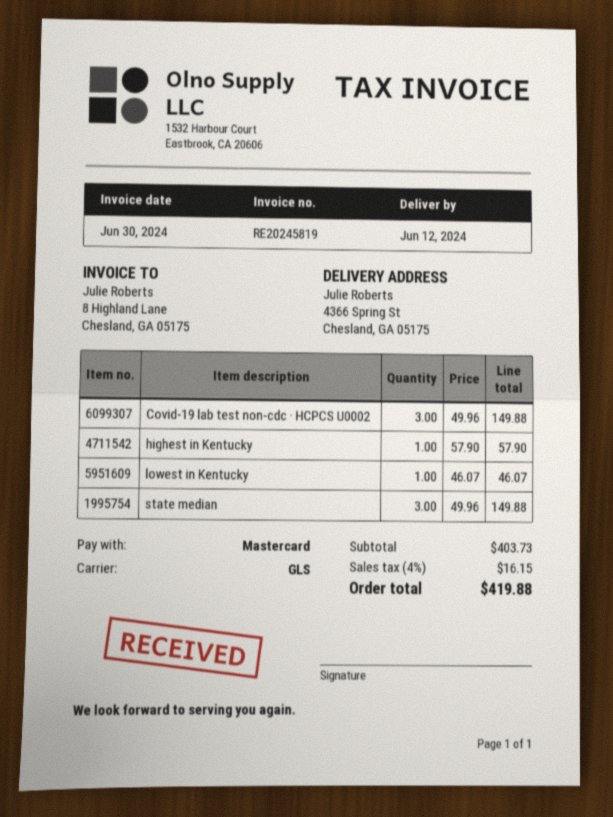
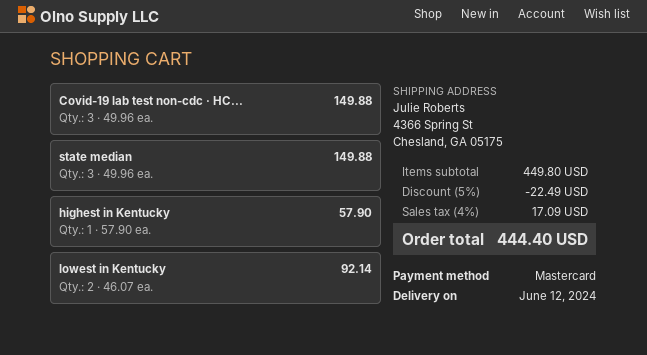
lowest in Kentucky: 1 x 46.07 = 46.07 -> 2 x 46.07 = 92.14
subtotal: 403.73 -> 449.80
discount: none -> 5% = 22.49
tax: 4% = 16.15 -> 4% = 17.09
total: 419.88 -> 444.40

